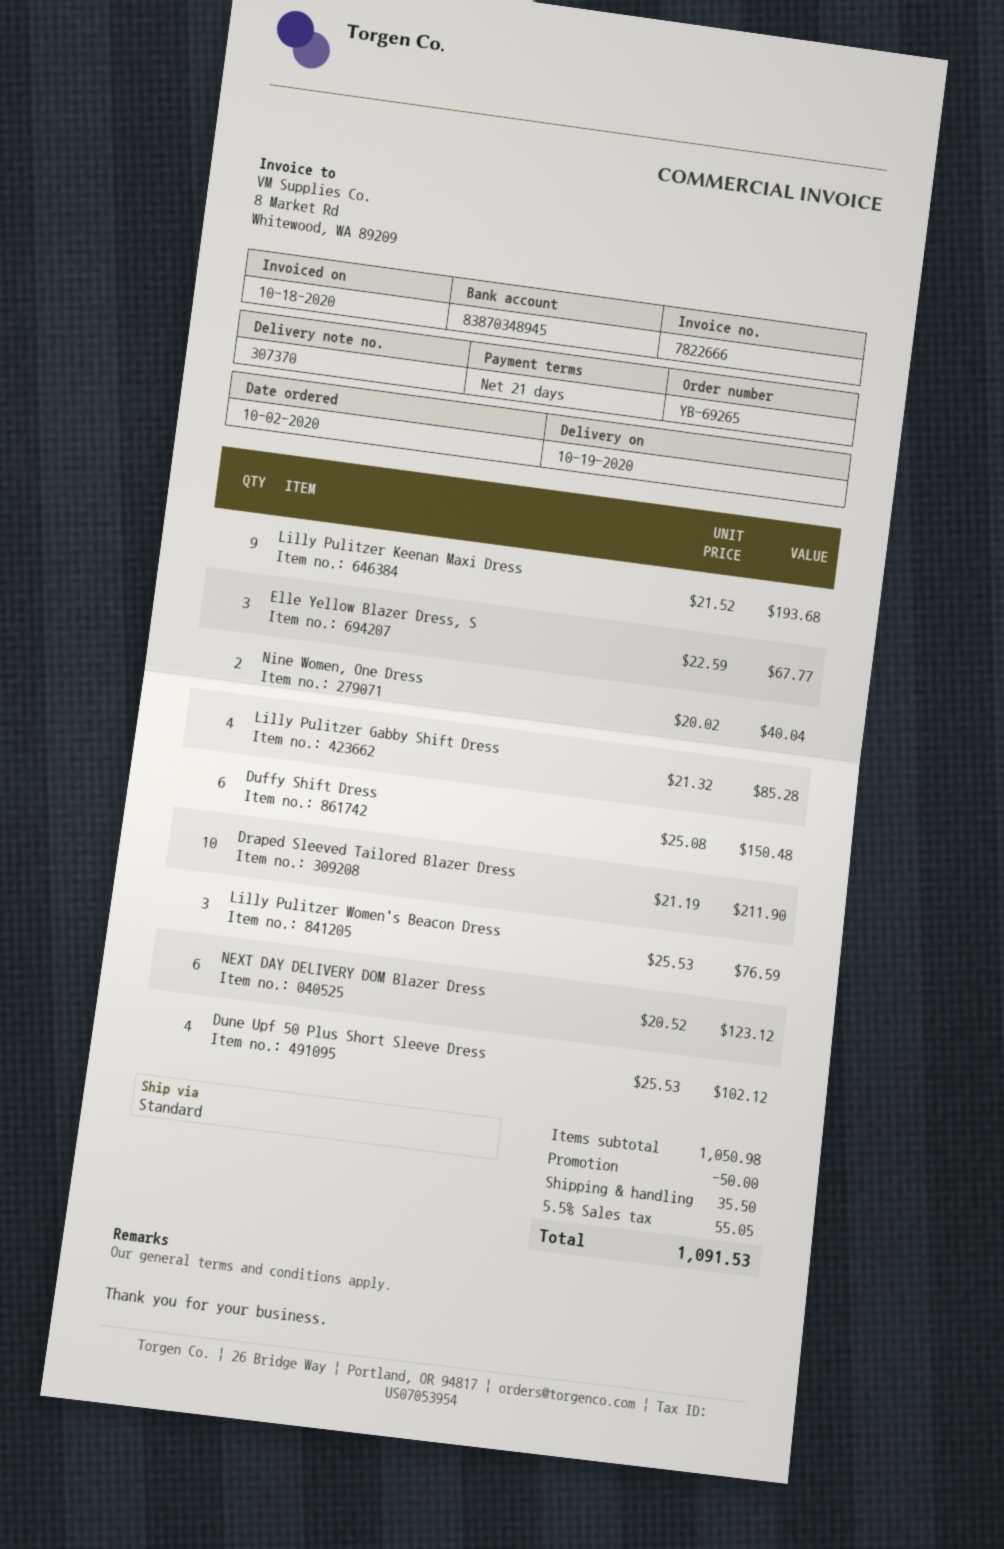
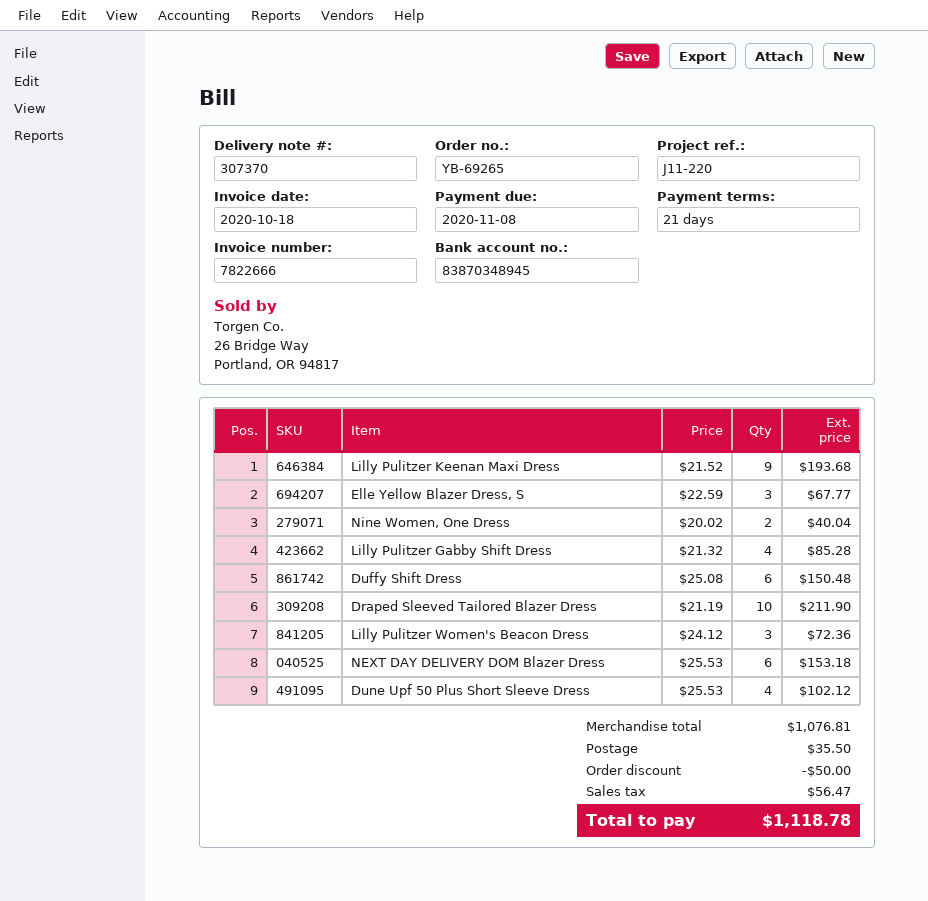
Lilly Pulitzer Women's Beacon Dress: 3 x 25.53 = 76.59 -> 3 x 24.12 = 72.36
NEXT DAY DELIVERY DOM Blazer Dress: 6 x 20.52 = 123.12 -> 6 x 25.53 = 153.18
subtotal: 1050.98 -> 1076.81
tax: 55.05 -> 56.47
total: 1091.53 -> 1118.78

